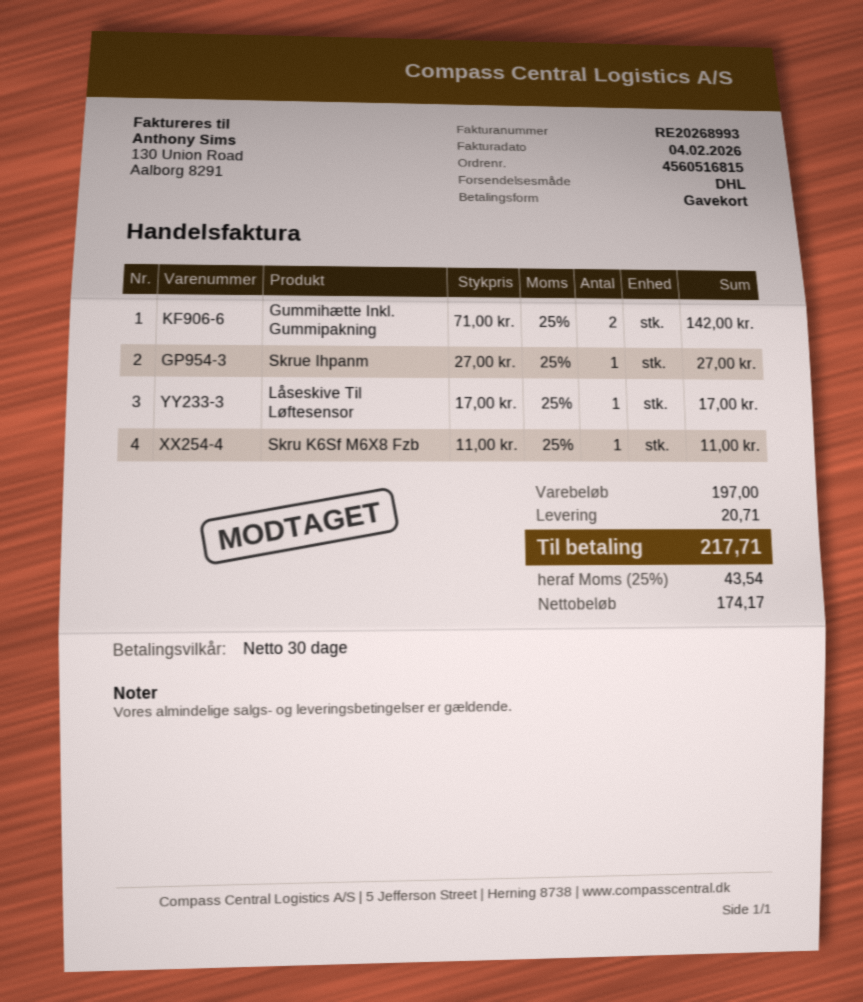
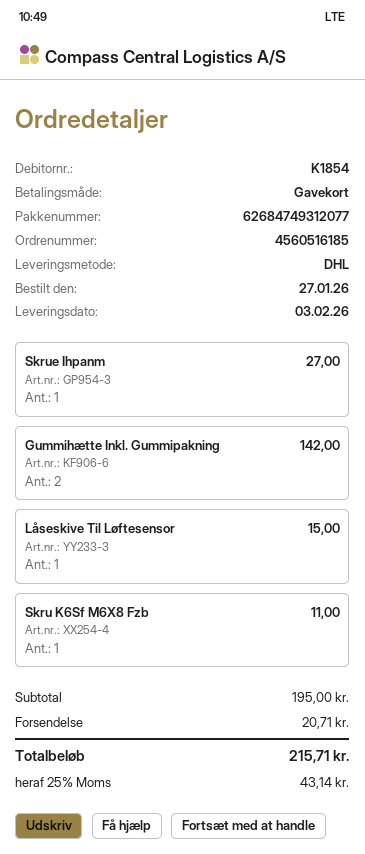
order number: 4560516815 -> 4560516185
Låseskive Til Løftesensor: 1 for 17.00 -> 1 for 15.00
subtotal: 197.00 -> 195.00
tax: 25% = 43.54 -> 25% = 43.14
total: 217.71 -> 215.71

